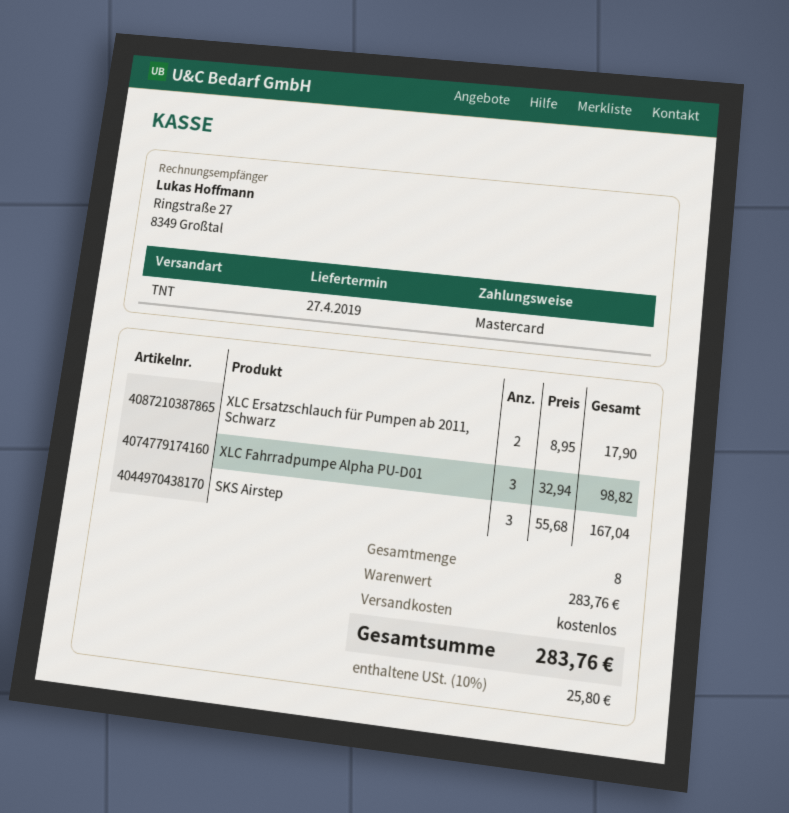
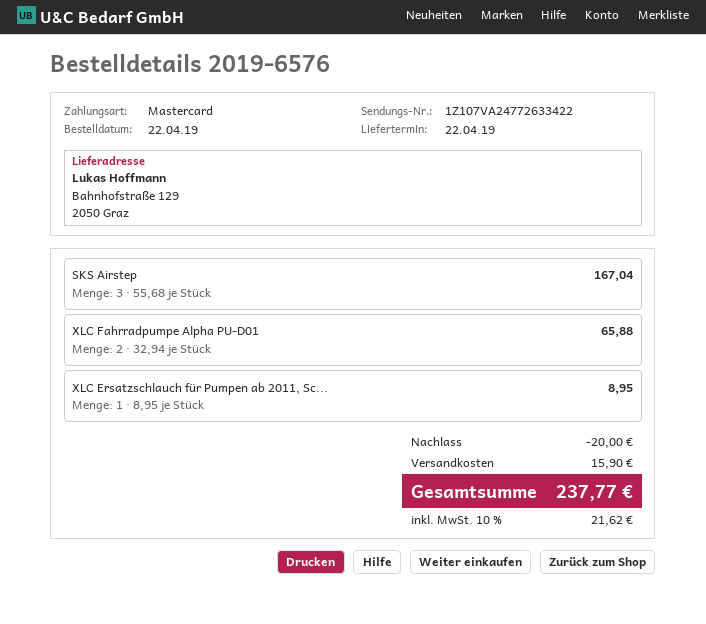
delivery date: 2019-04-27 -> 2019-04-22
XLC Ersatzschlauch für Pumpen ab 2011, Schwarz: 2 x 8.95 = 17.90 -> 1 x 8.95 = 8.95
XLC Fahrradpumpe Alpha PU-D01: 3 x 32.94 = 98.82 -> 2 x 32.94 = 65.88
discount: none -> 20.00
shipping: 0.00 -> 15.90
tax: 10% = 25.80 -> 10% = 21.62
total: 283.76 -> 237.77

